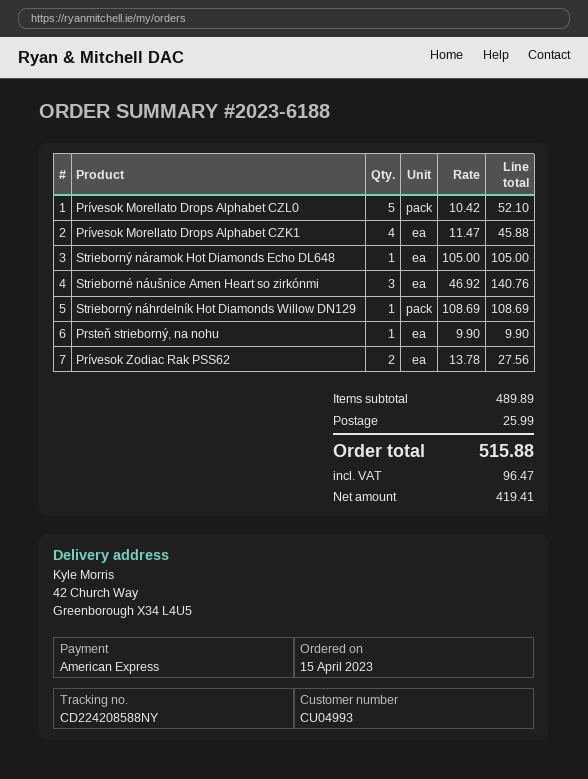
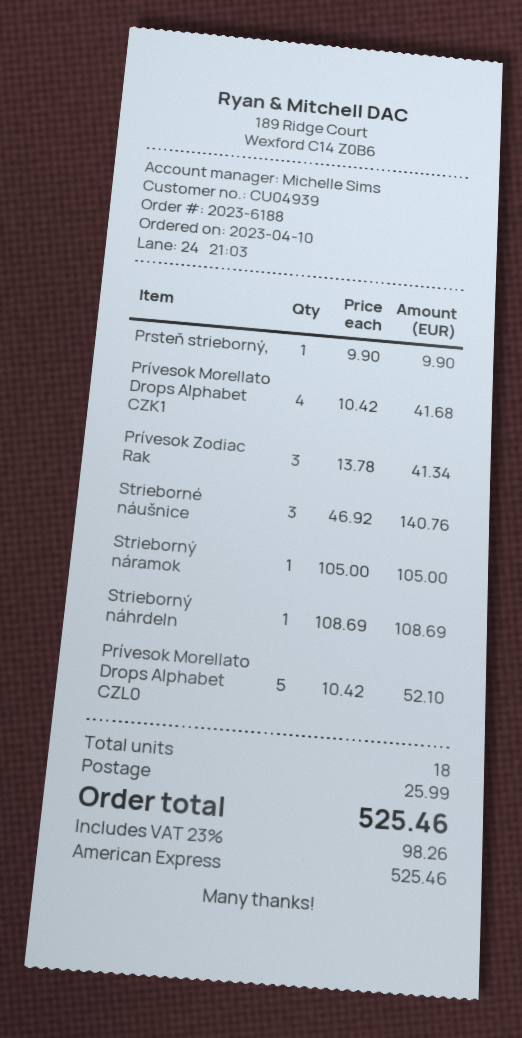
order date: 2023-04-15 -> 2023-04-10
customer number: CU04993 -> CU04939
Prívesok Morellato Drops Alphabet CZK1: 4 x 11.47 = 45.88 -> 4 x 10.42 = 41.68
Prívesok Zodiac Rak PSS62: 2 x 13.78 = 27.56 -> 3 x 13.78 = 41.34
tax: 96.47 -> 98.26
total: 515.88 -> 525.46

